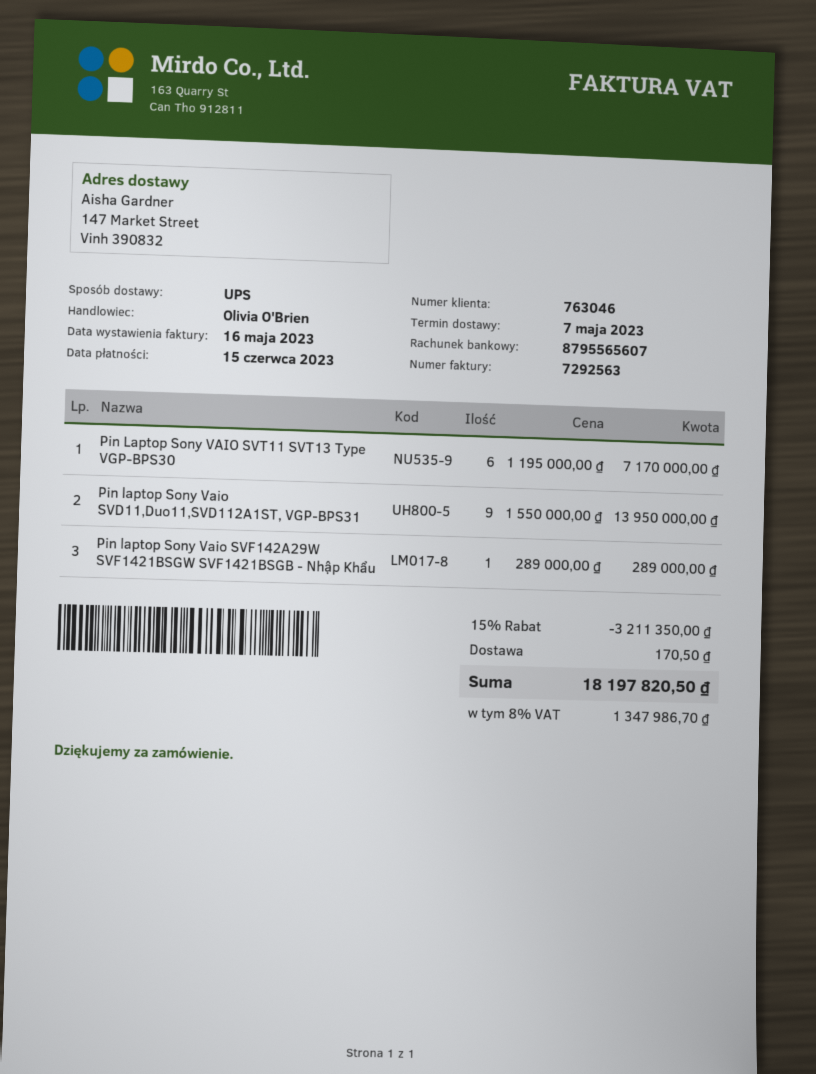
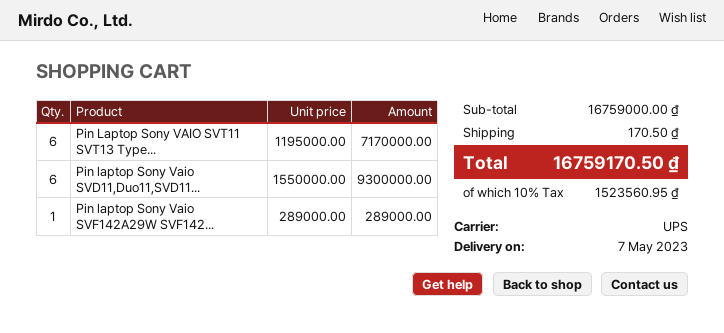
Pin laptop Sony Vaio SVD11,Duo11,SVD112A1ST, VGP-BPS31: 9 x 1550000.00 = 13950000.00 -> 6 x 1550000.00 = 9300000.00
discount: 15% = 3211350.00 -> none
tax: 8% = 1347986.70 -> 10% = 1523560.95
total: 18197820.50 -> 16759170.50

